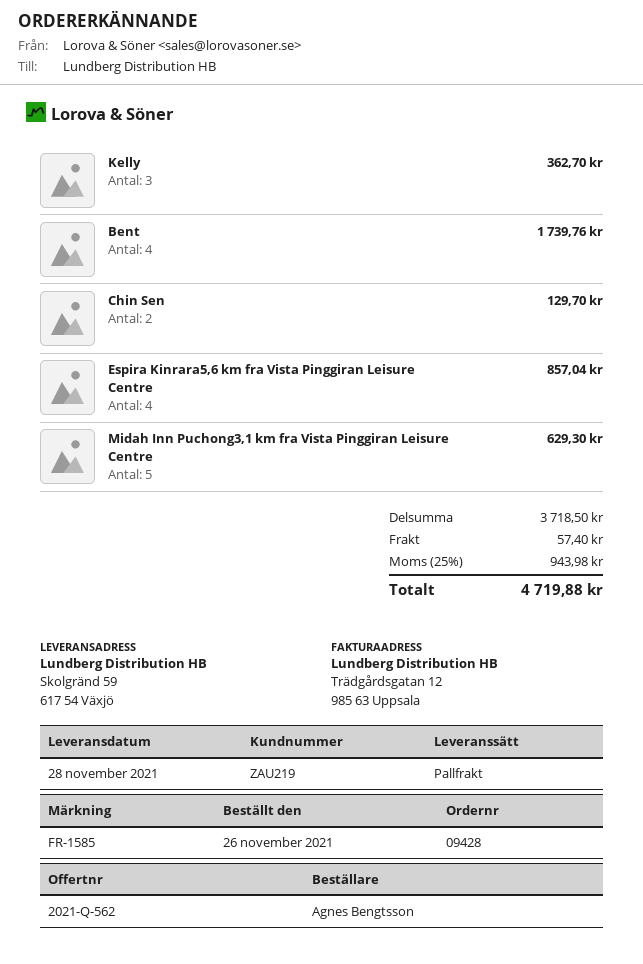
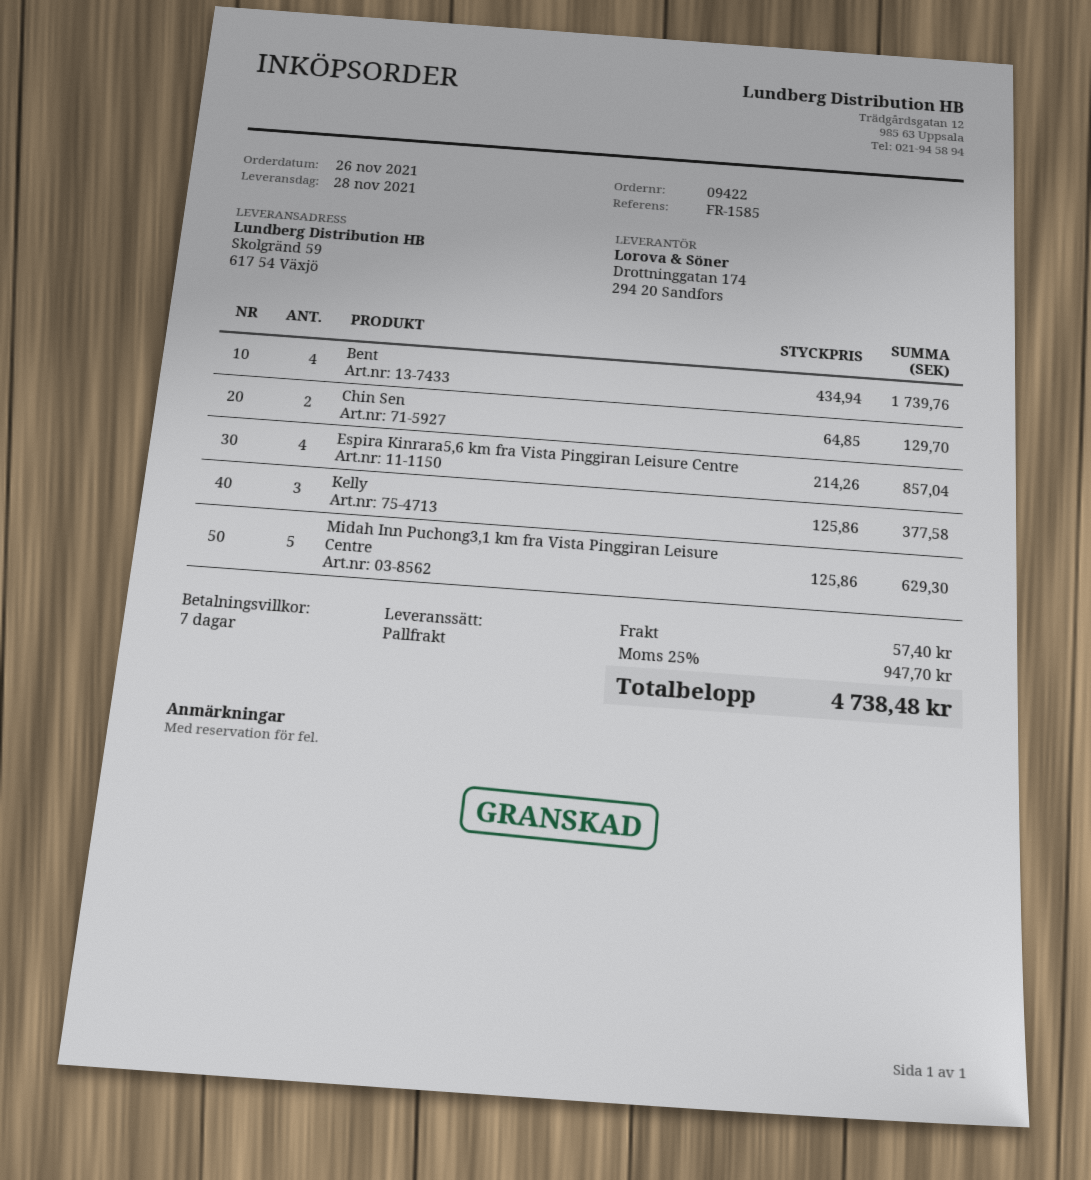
order number: 09428 -> 09422
Kelly: 3 for 362.70 -> 3 for 377.58
tax: 25% = 943.98 -> 25% = 947.70
total: 4719.88 -> 4738.48

